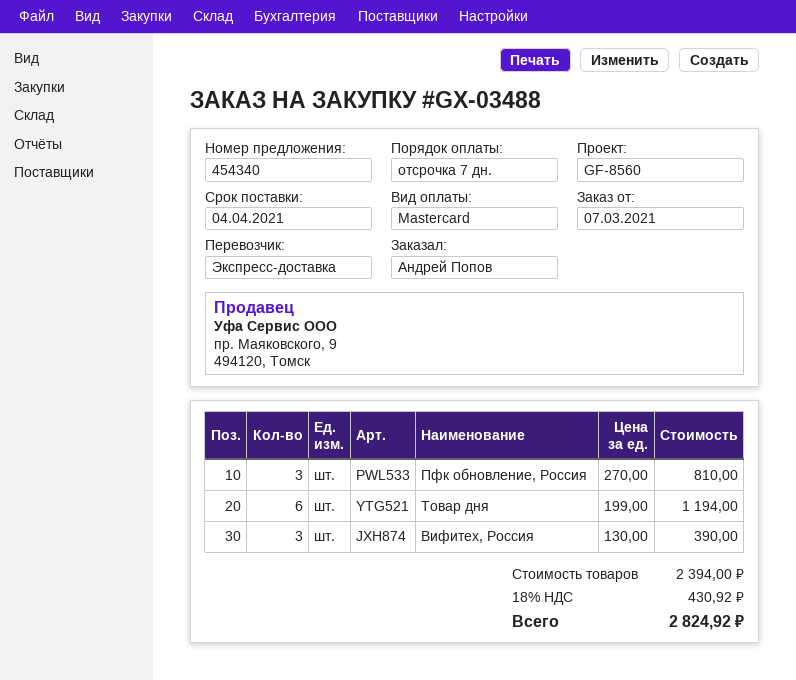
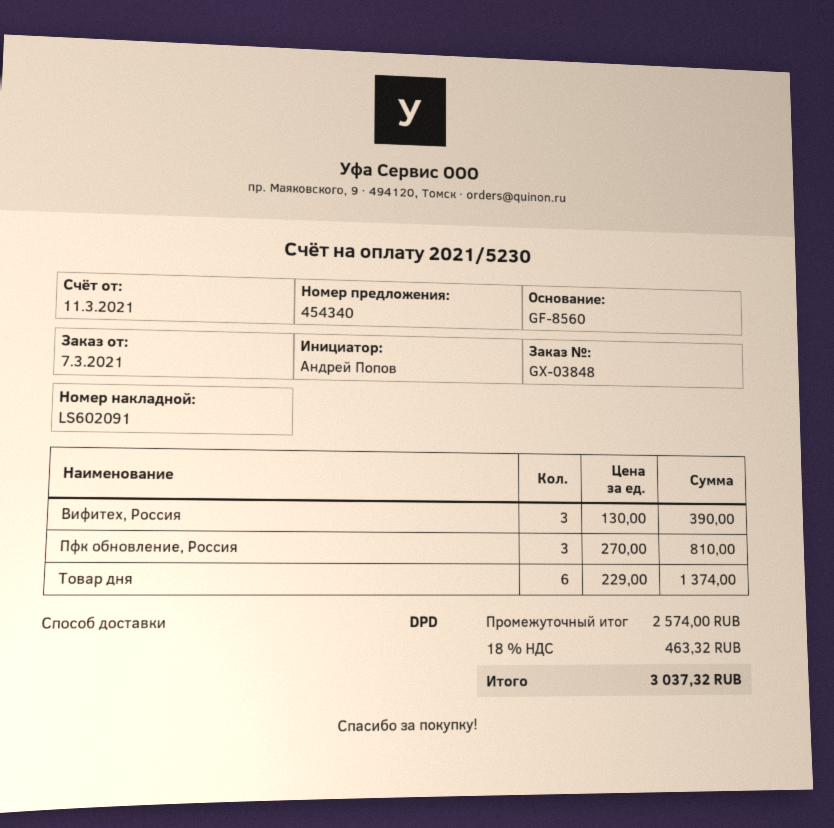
order number: GX-03488 -> GX-03848
shipping method: express -> DPD
Товар дня: 6 x 199.00 = 1194.00 -> 6 x 229.00 = 1374.00
subtotal: 2394.00 -> 2574.00
tax: 18% = 430.92 -> 18% = 463.32
total: 2824.92 -> 3037.32

